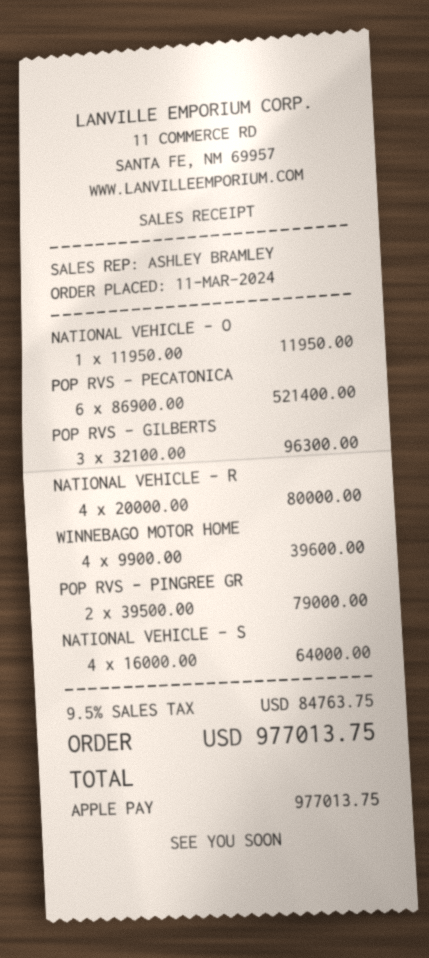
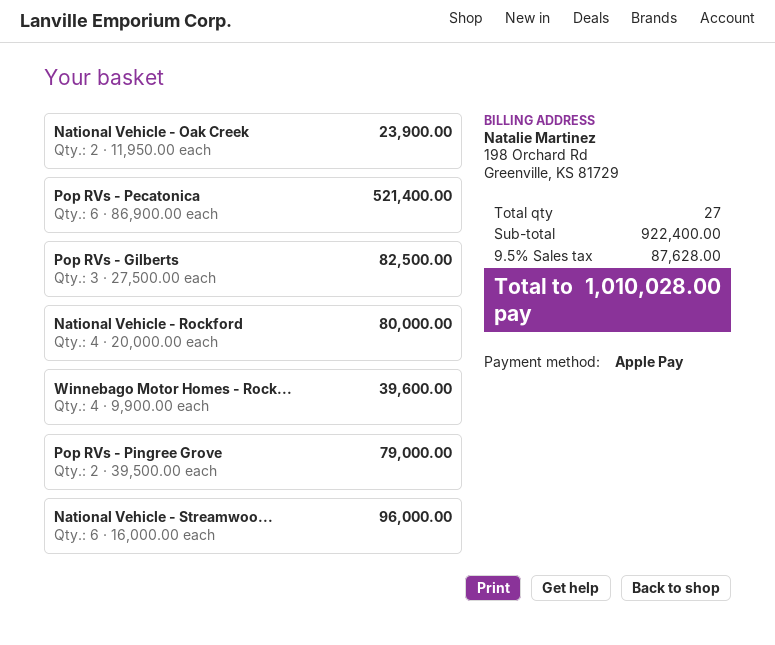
NATIONAL VEHICLE - O: 1 x 11950.00 = 11950.00 -> 2 x 11950.00 = 23900.00
POP RVS - GILBERTS: 3 x 32100.00 = 96300.00 -> 3 x 27500.00 = 82500.00
NATIONAL VEHICLE - S: 4 x 16000.00 = 64000.00 -> 6 x 16000.00 = 96000.00
tax: 9.5% = 84763.75 -> 9.5% = 87628.00
total: 977013.75 -> 1010028.00

